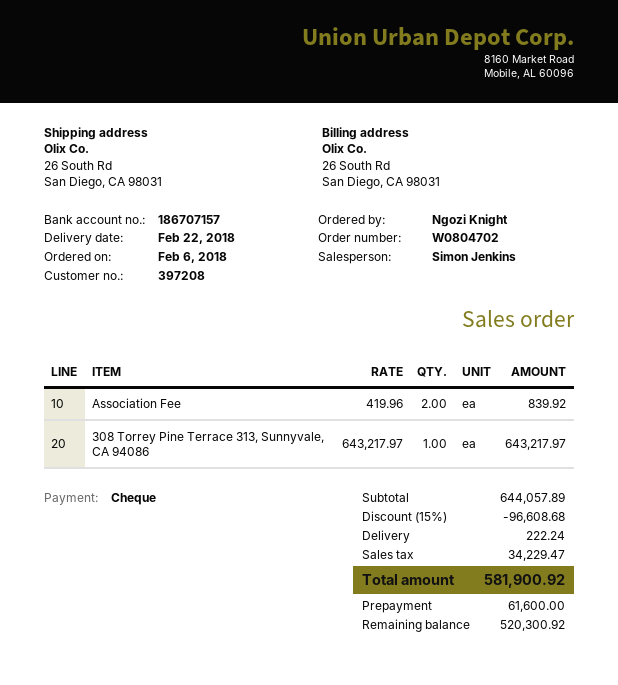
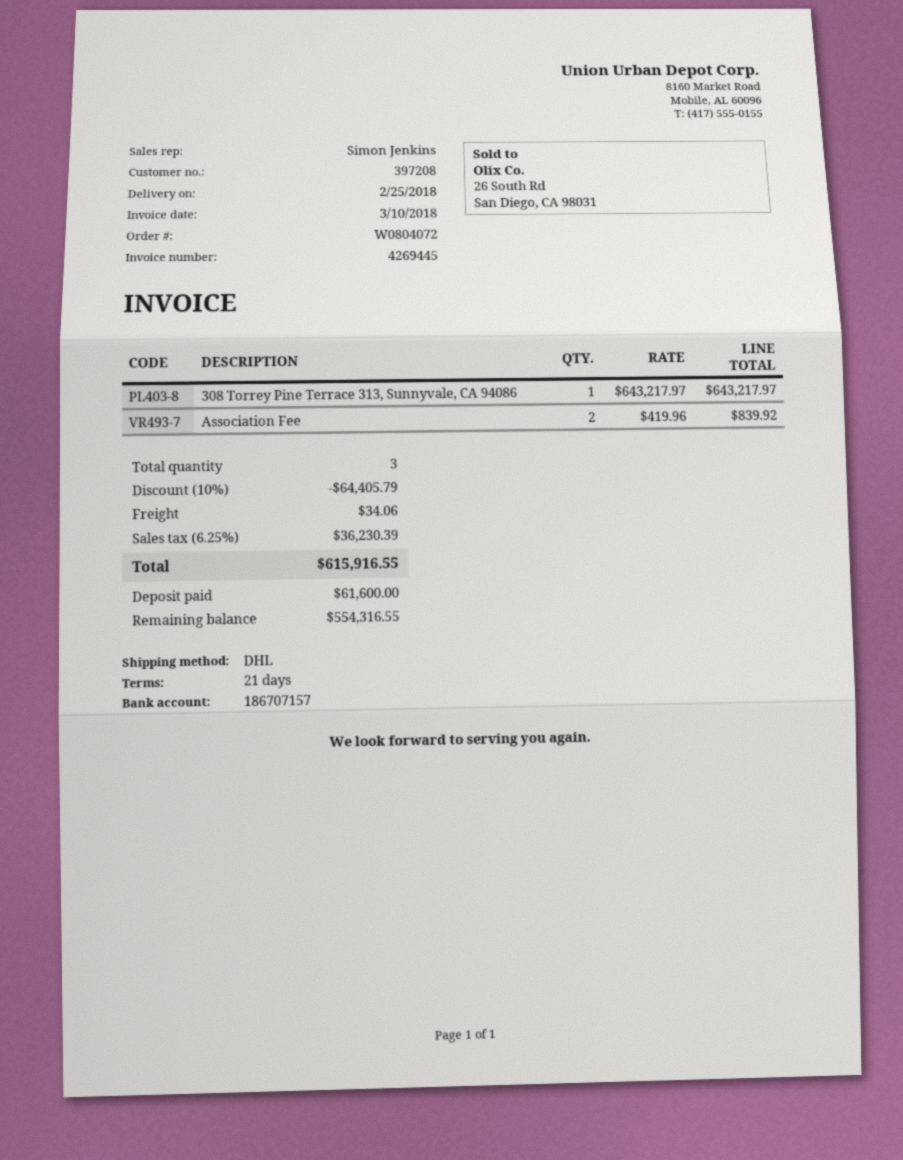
order number: W0804702 -> W0804072
delivery date: 2018-02-22 -> 2018-02-25
discount: 15% = 96608.68 -> 10% = 64405.79
shipping: 222.24 -> 34.06
tax: 34229.47 -> 36230.39
total: 581900.92 -> 615916.55
balance: 520300.92 -> 554316.55

